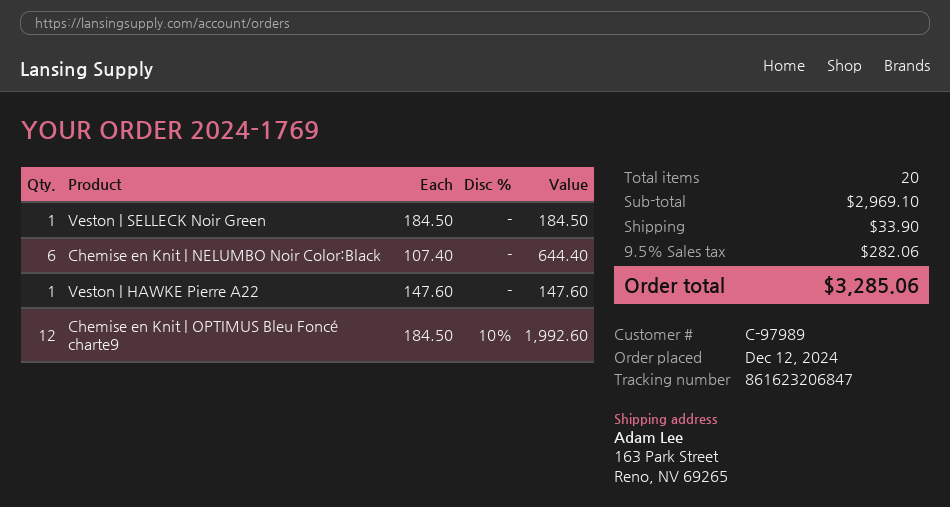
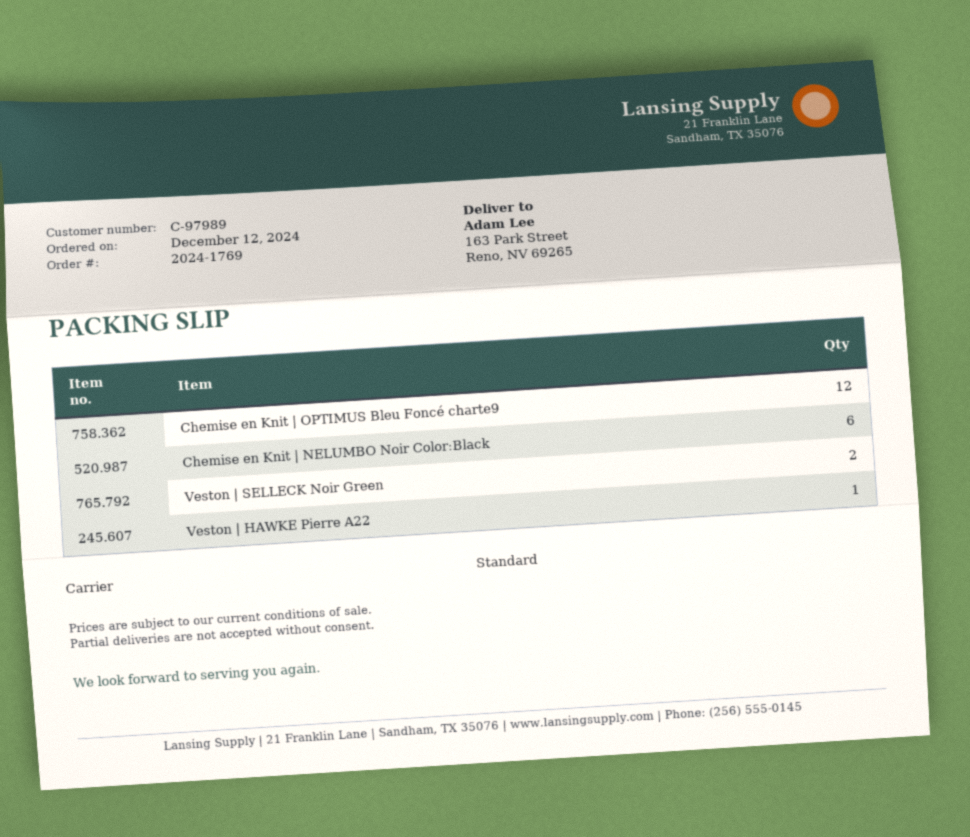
Veston | SELLECK Noir Green: 1 -> 2

